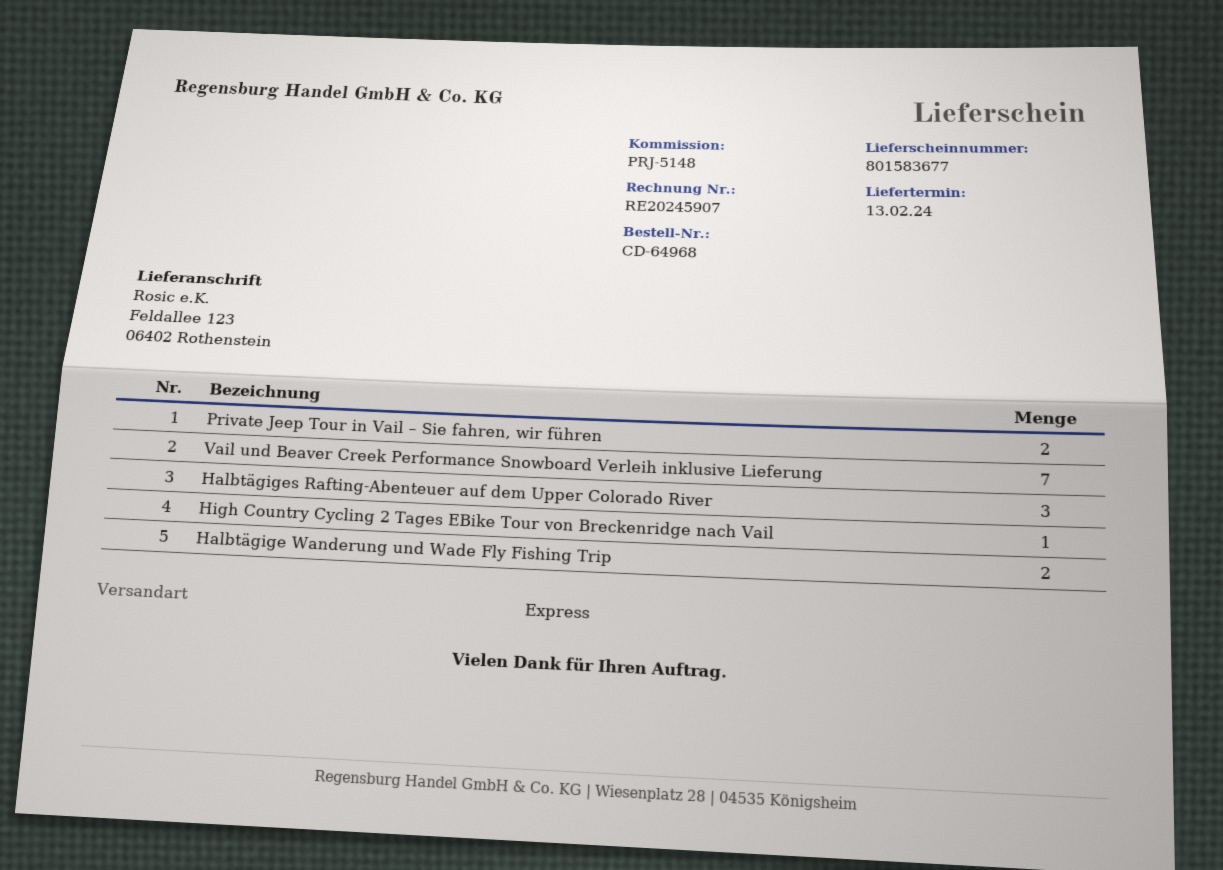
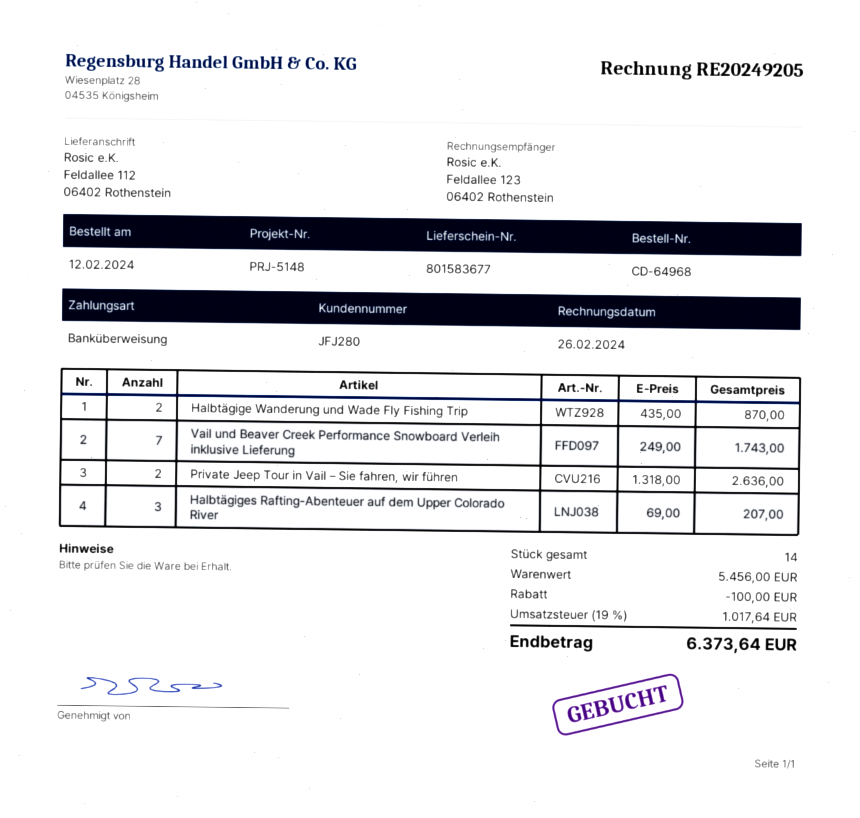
invoice number: RE20245907 -> RE20249205
ship to: Feldallee 123, 06402 Rothenstein -> Feldallee 112, 06402 Rothenstein
High Country Cycling 2 Tages EBike Tour von Breckenridge nach Vail: 1 -> none

